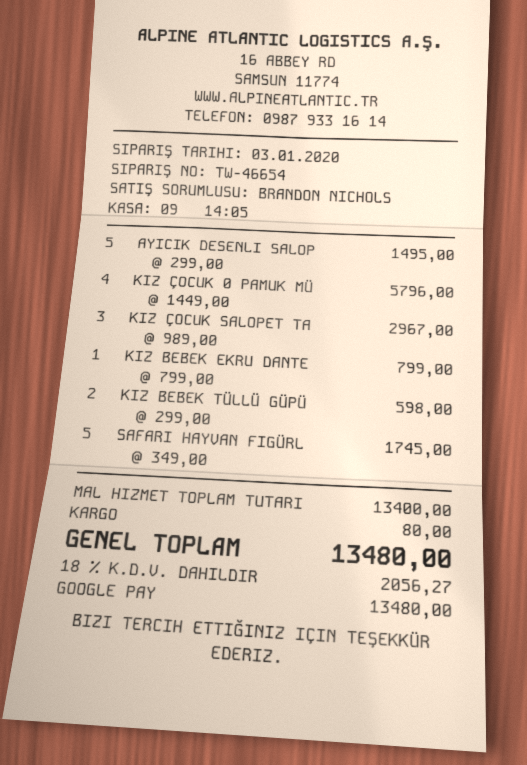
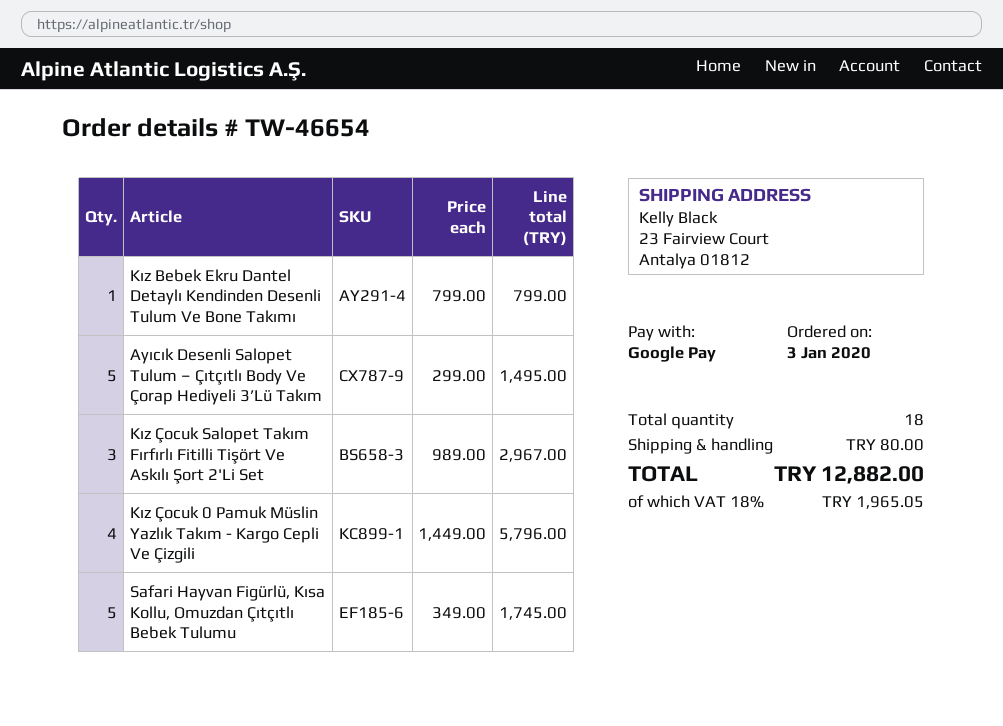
KIZ BEBEK TÜLLÜ GÜPÜ: 2 x 299.00 = 598.00 -> none
tax: 18% = 2056.27 -> 18% = 1965.05
total: 13480.00 -> 12882.00

